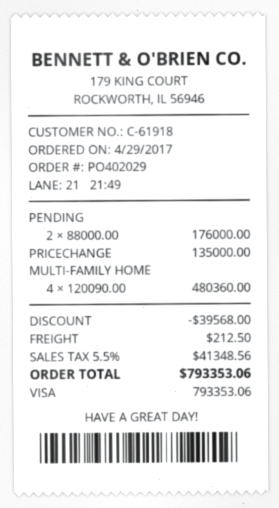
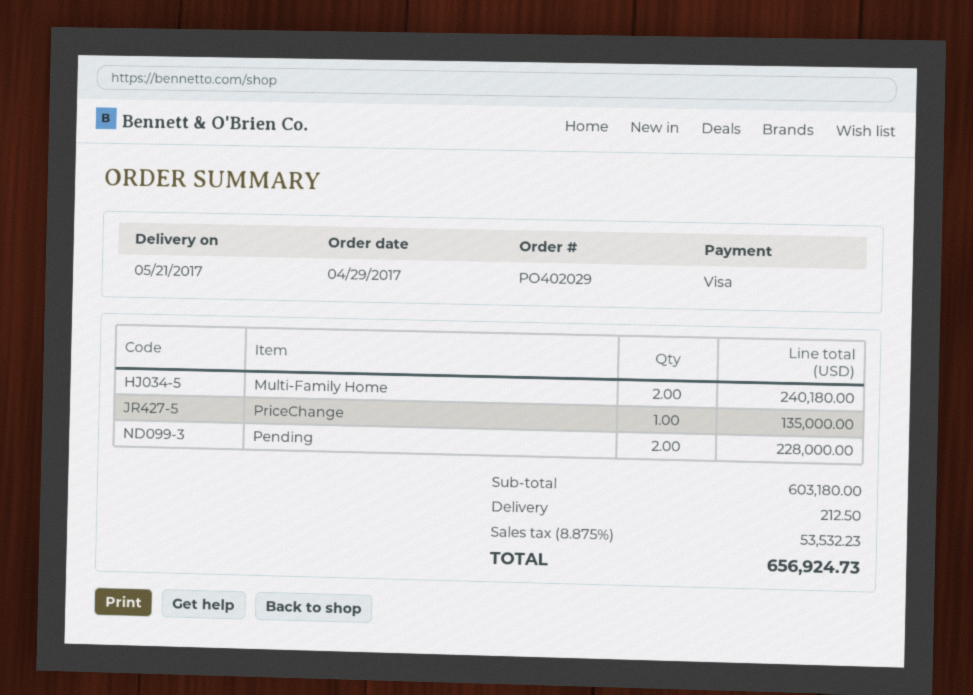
PENDING: 2 for 176000.00 -> 2 for 228000.00
MULTI-FAMILY HOME: 4 for 480360.00 -> 2 for 240180.00
discount: 39568.00 -> none
tax: 5.5% = 41348.56 -> 8.875% = 53532.23
total: 793353.06 -> 656924.73

